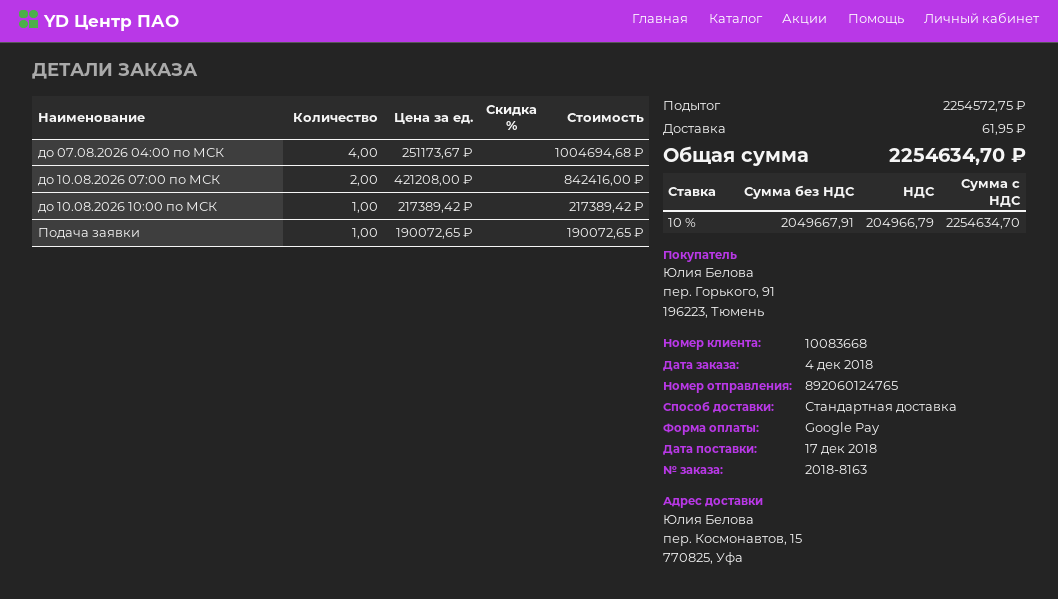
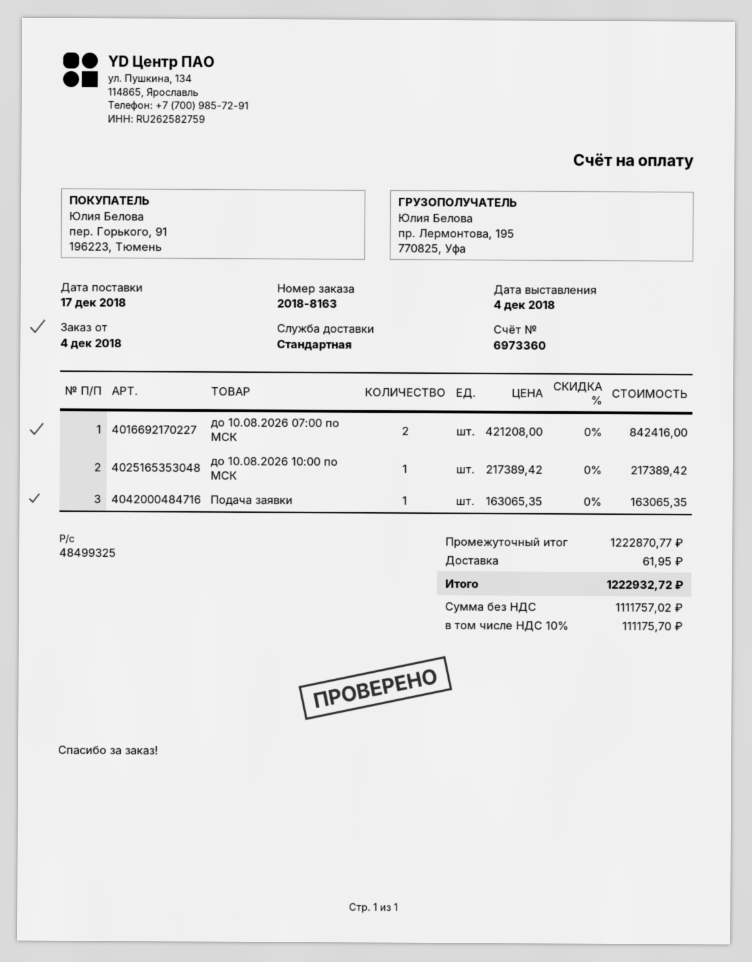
ship to: пер. Космонавтов, 15, 770825, Уфа -> пр. Лермонтова, 195, 770825, Уфа
до 07.08.2026 04:00 по МСК: 4 x 251173.67 = 1004694.68 -> none
Подача заявки: 1 x 190072.65 = 190072.65 -> 1 x 163065.35 = 163065.35
subtotal: 2254572.75 -> 1222870.77
net: 2049667.91 -> 1111757.02
tax: 10% = 204966.79 -> 10% = 111175.70
total: 2254634.70 -> 1222932.72

